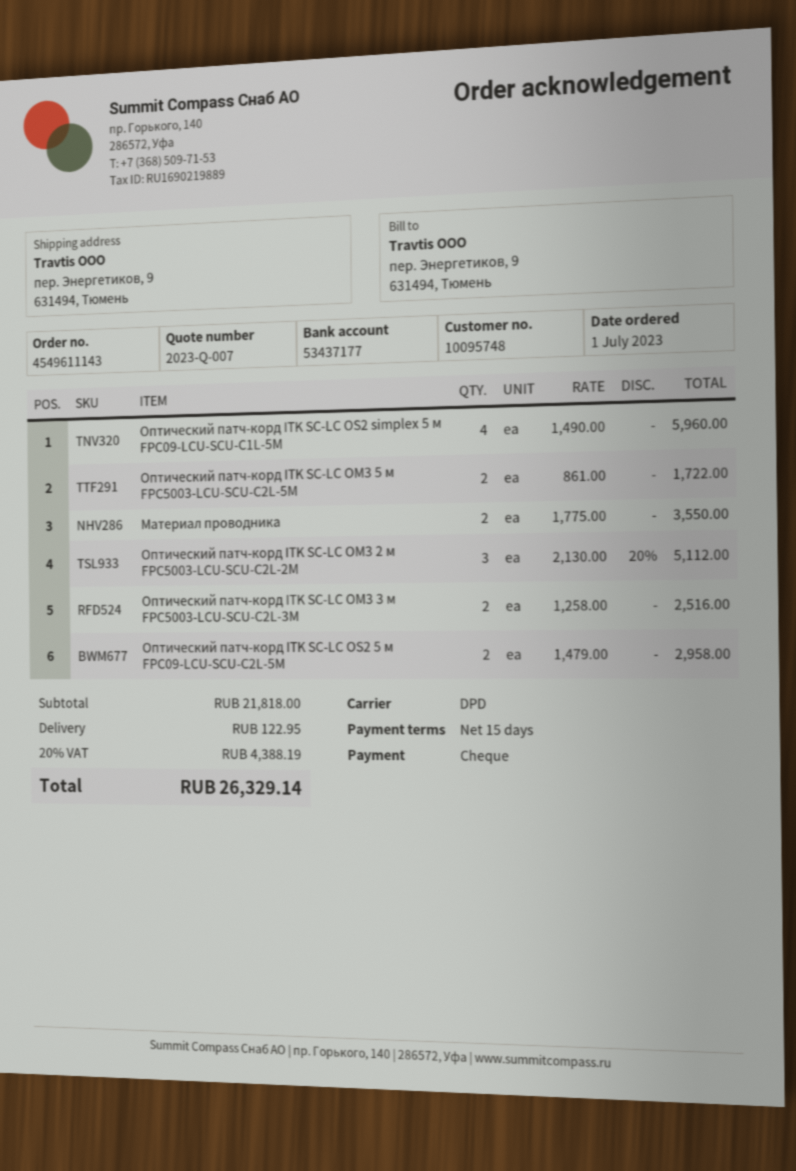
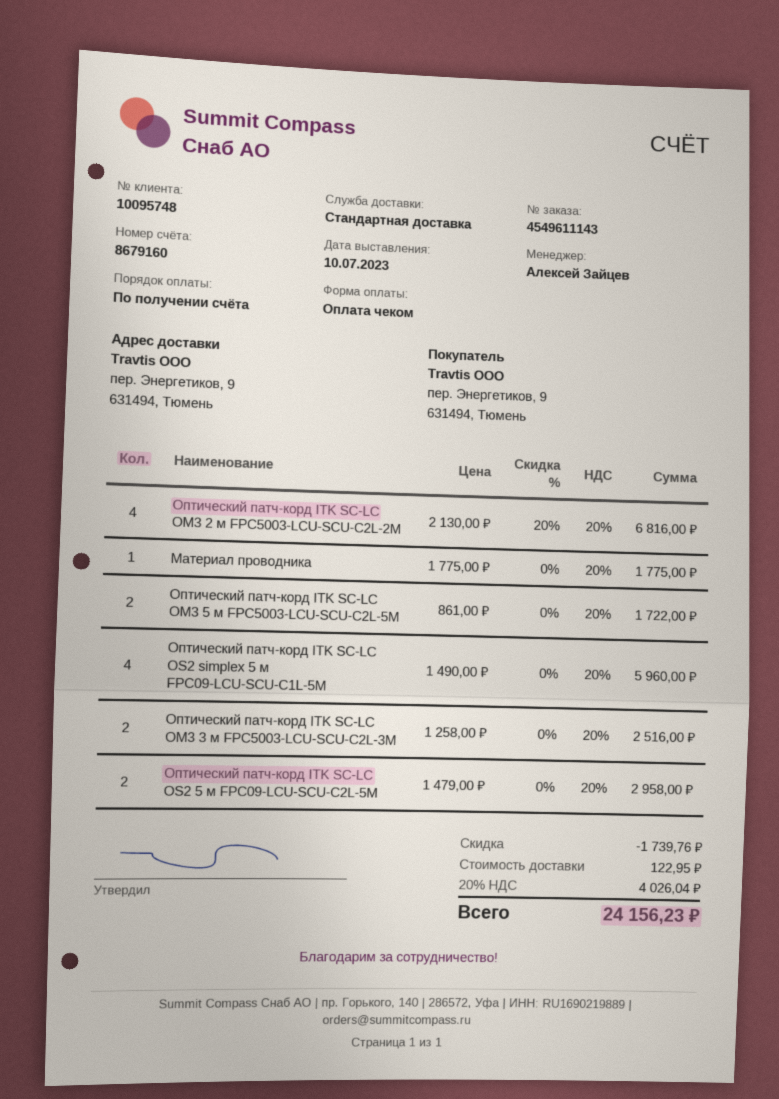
payment terms: 15 days -> on receipt
shipping method: DPD -> standard
Материал проводника: 2 x 1775.00 = 3550.00 -> 1 x 1775.00 = 1775.00
Оптический патч-корд ITK SC-LC OM3 2 м FPC5003-LCU-SCU-C2L-2M: 3 x 2130.00 - 20% = 5112.00 -> 4 x 2130.00 - 20% = 6816.00
discount: none -> 1739.76
tax: 20% = 4388.19 -> 20% = 4026.04
total: 26329.14 -> 24156.23

